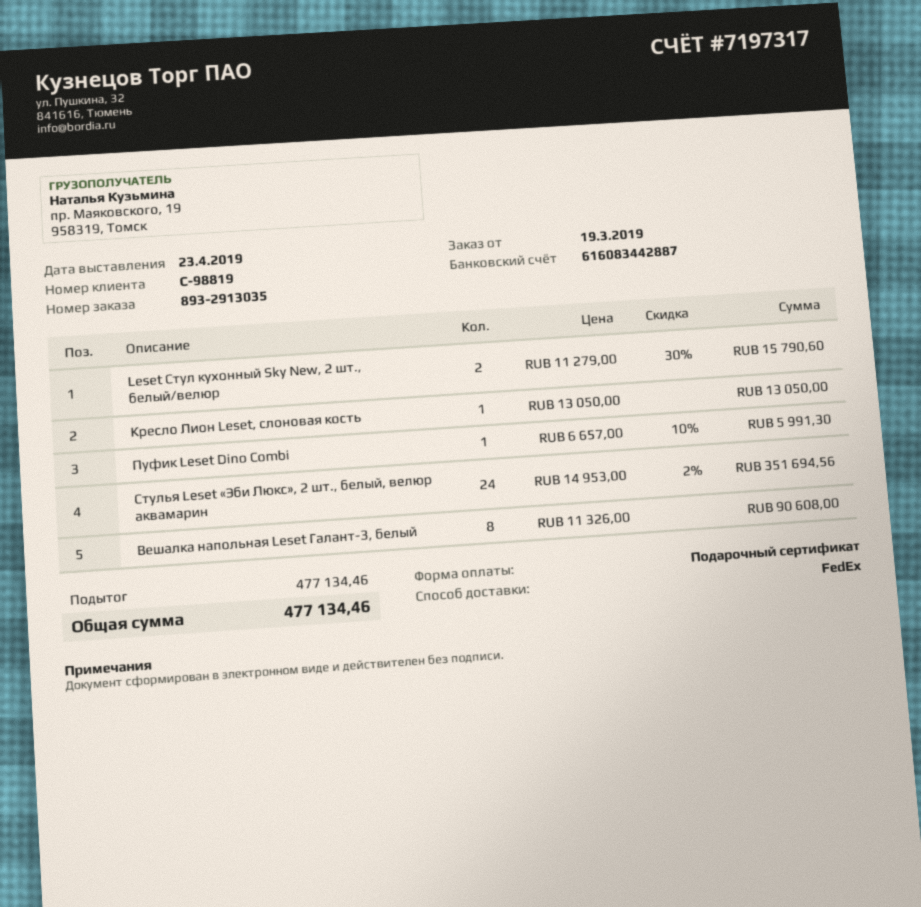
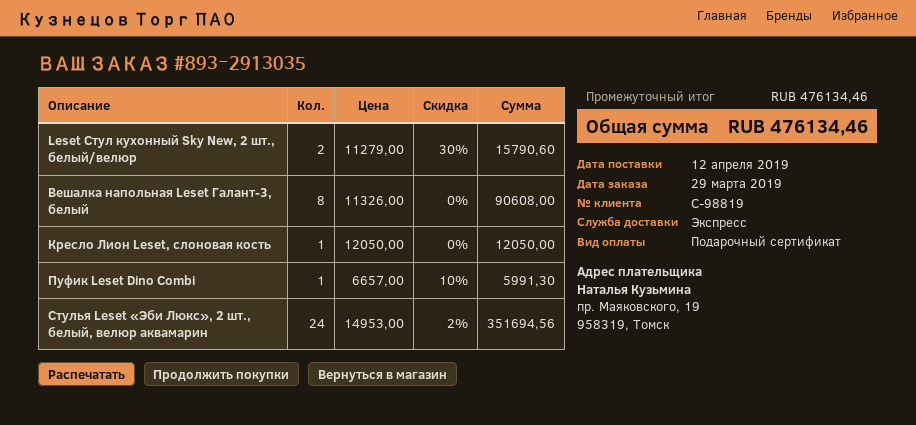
order date: 2019-03-19 -> 2019-03-29
shipping method: FedEx -> express
Кресло Лион Leset, слоновая кость: 1 x 13050.00 = 13050.00 -> 1 x 12050.00 = 12050.00
subtotal: 477134.46 -> 476134.46
total: 477134.46 -> 476134.46

